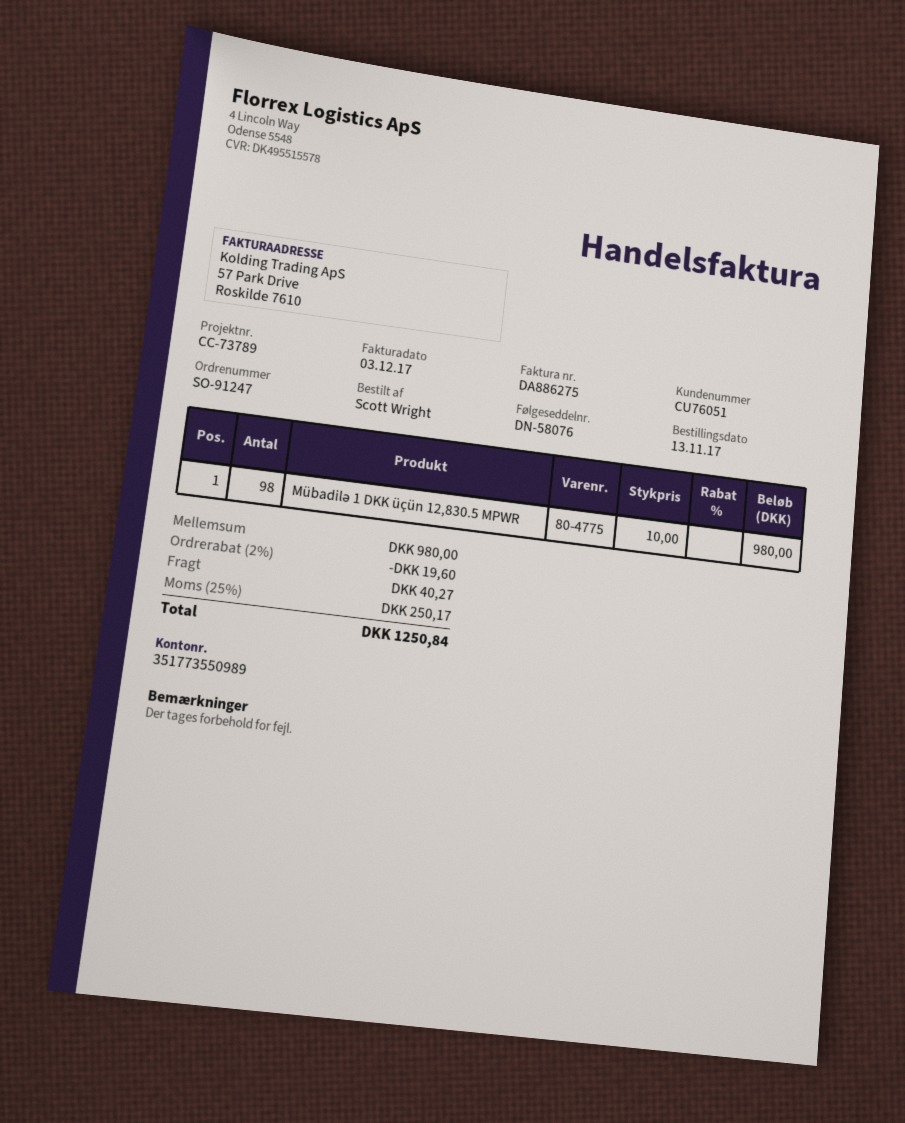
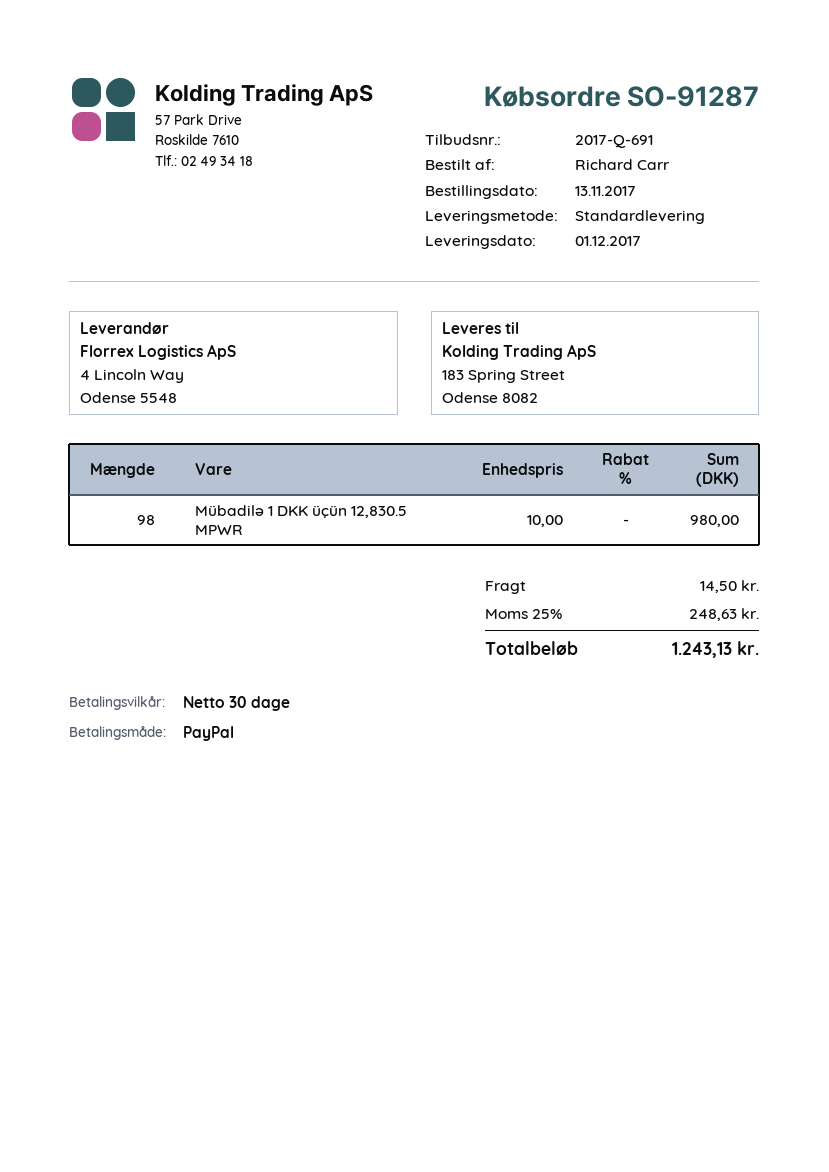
order number: SO-91247 -> SO-91287
ordered by: Scott Wright -> Richard Carr
discount: 2% = 19.60 -> none
shipping: 40.27 -> 14.50
tax: 25% = 250.17 -> 25% = 248.63
total: 1250.84 -> 1243.13

